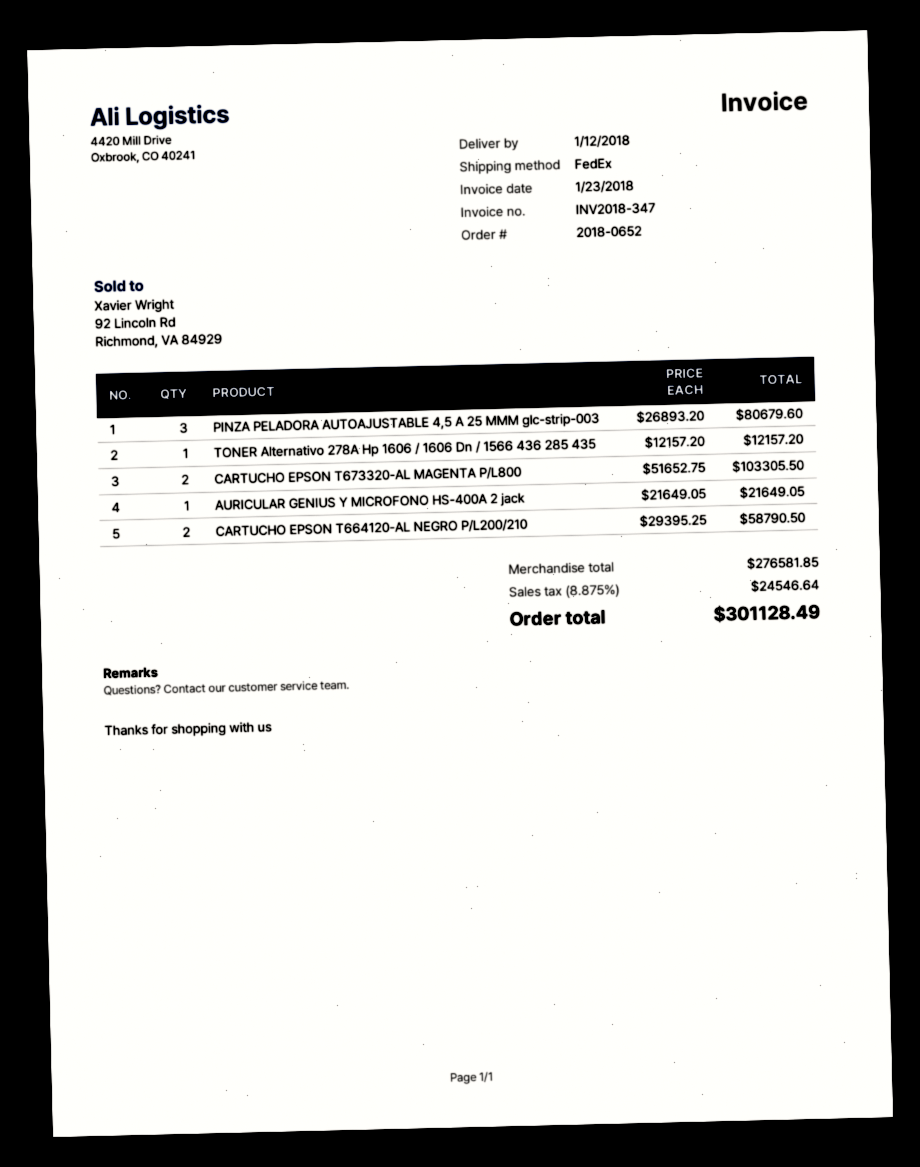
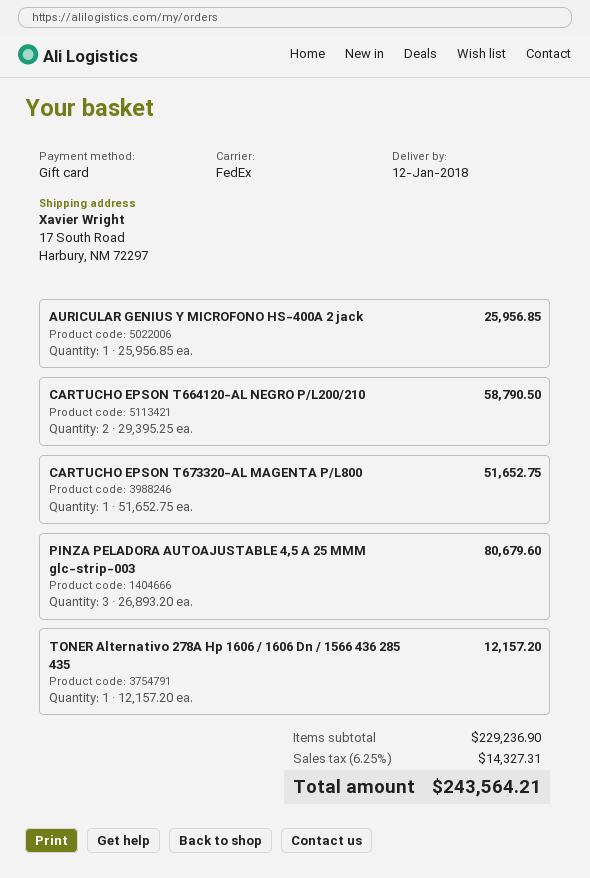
CARTUCHO EPSON T673320-AL MAGENTA P/L800: 2 x 51652.75 = 103305.50 -> 1 x 51652.75 = 51652.75
AURICULAR GENIUS Y MICROFONO HS-400A 2 jack: 1 x 21649.05 = 21649.05 -> 1 x 25956.85 = 25956.85
subtotal: 276581.85 -> 229236.90
tax: 8.875% = 24546.64 -> 6.25% = 14327.31
total: 301128.49 -> 243564.21

